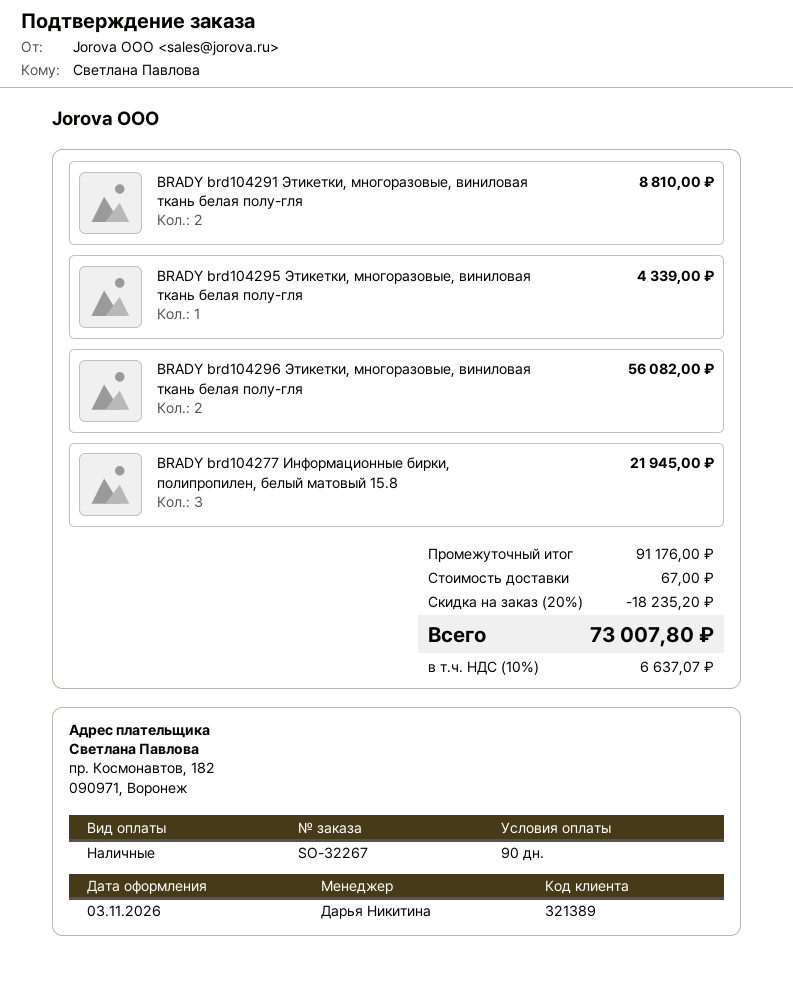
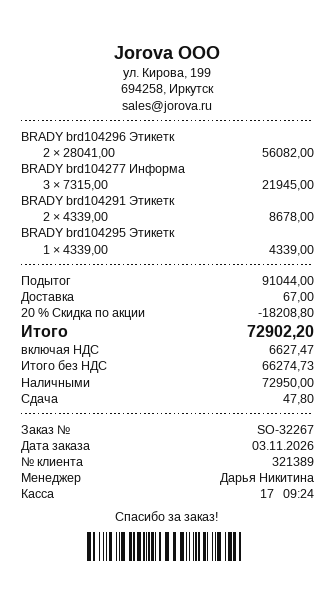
BRADY brd104291 Этикетки, многоразовые, виниловая ткань белая полу-гля: 2 for 8810.00 -> 2 for 8678.00
subtotal: 91176.00 -> 91044.00
discount: 20% = 18235.20 -> 20% = 18208.80
tax: 6637.07 -> 6627.47
total: 73007.80 -> 72902.20

